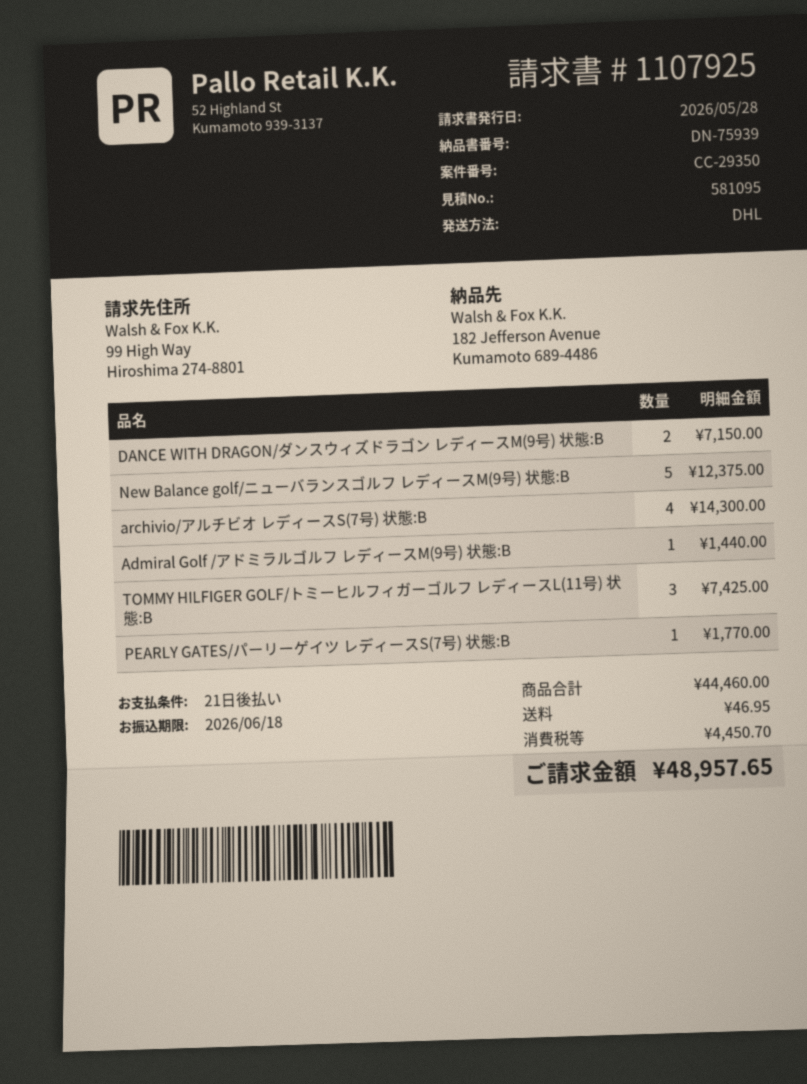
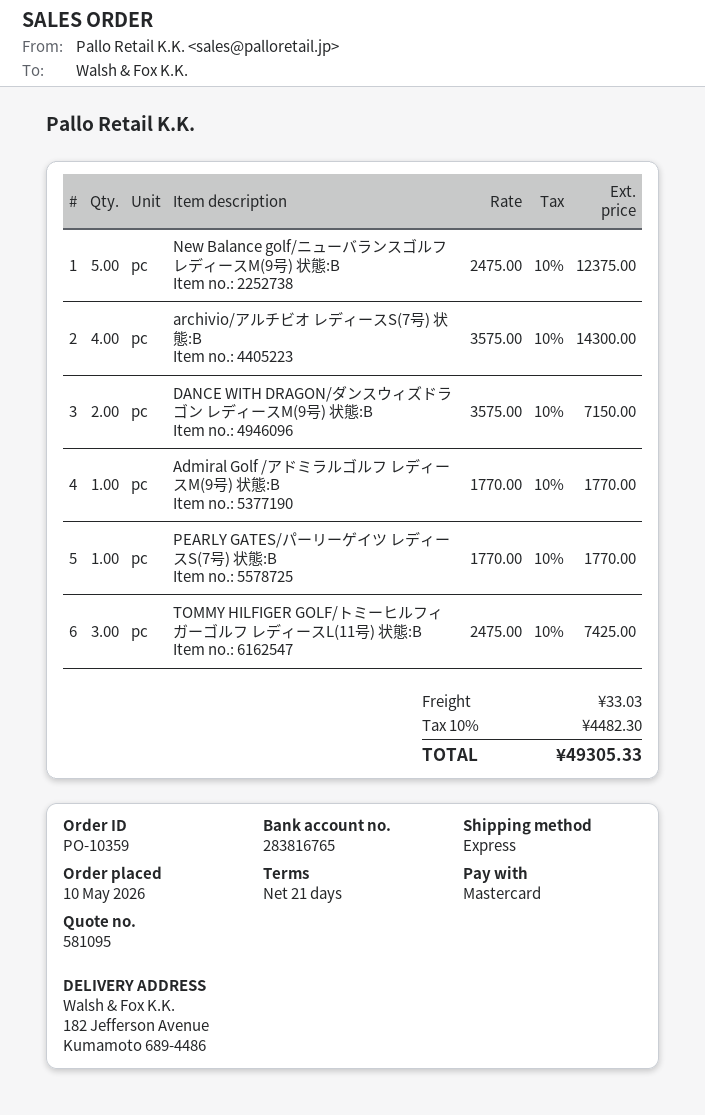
shipping method: DHL -> express
Admiral Golf /アドミラルゴルフ レディースM(9号) 状態:B: 1 for 1440.00 -> 1 for 1770.00
shipping: 46.95 -> 33.03
tax: 4450.70 -> 4482.30
total: 48957.65 -> 49305.33

